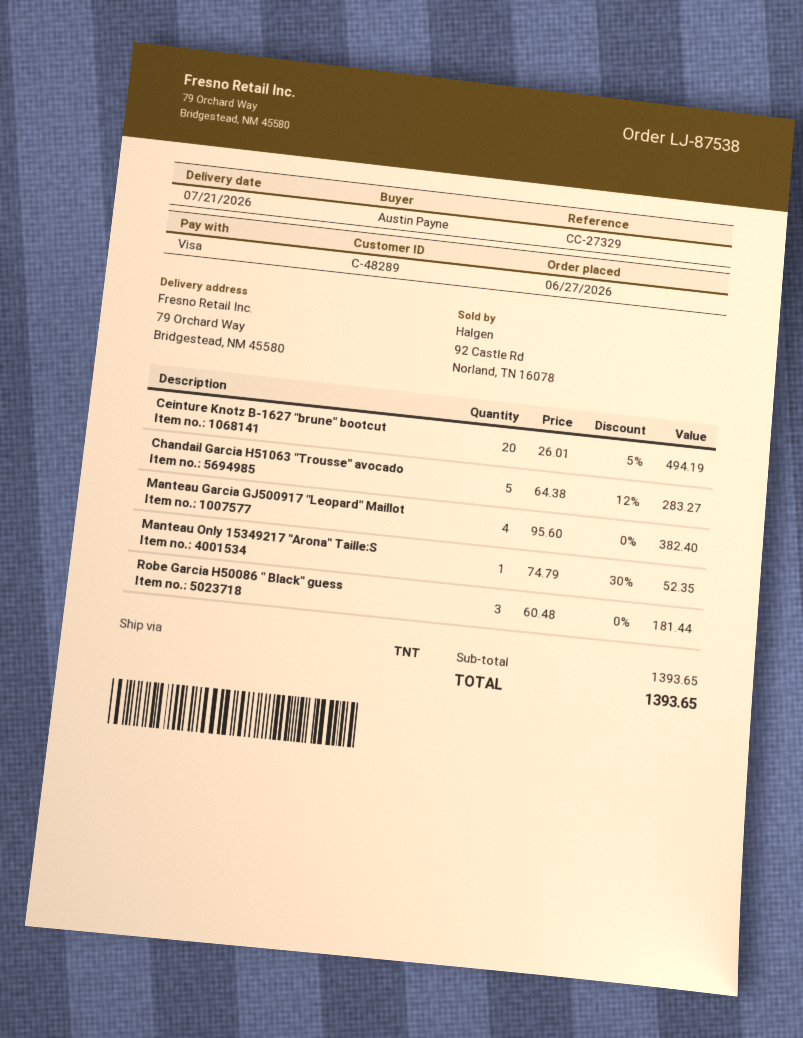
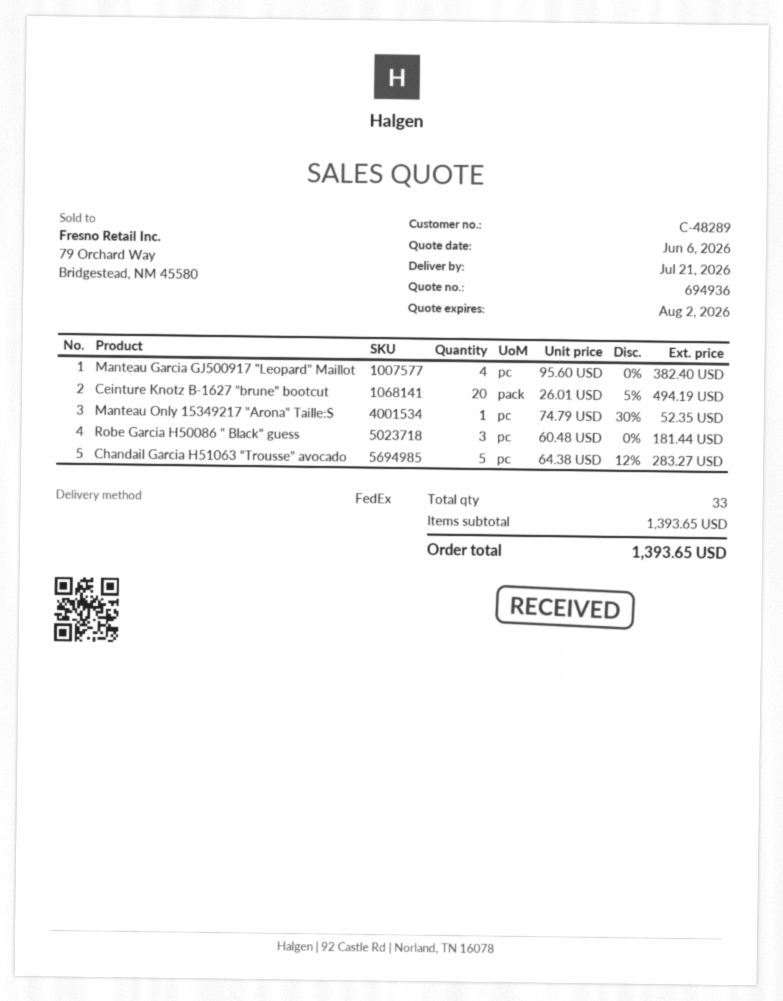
shipping method: TNT -> FedEx

